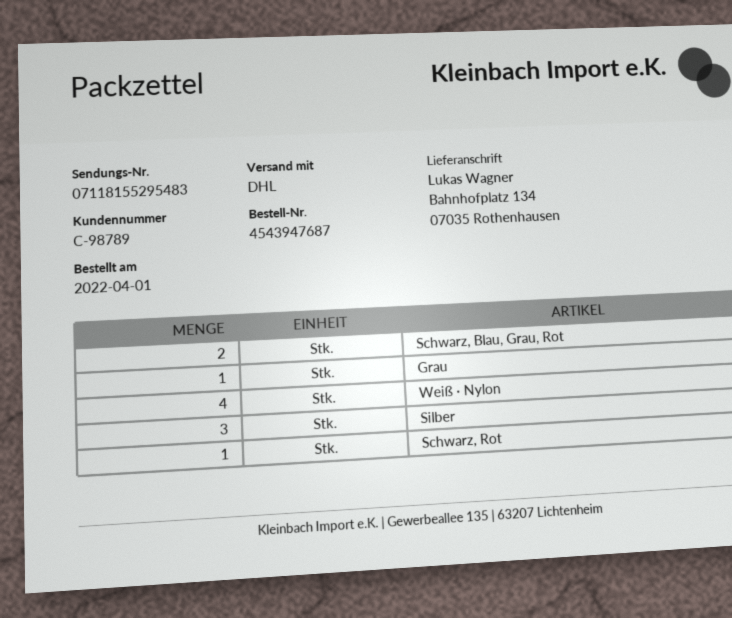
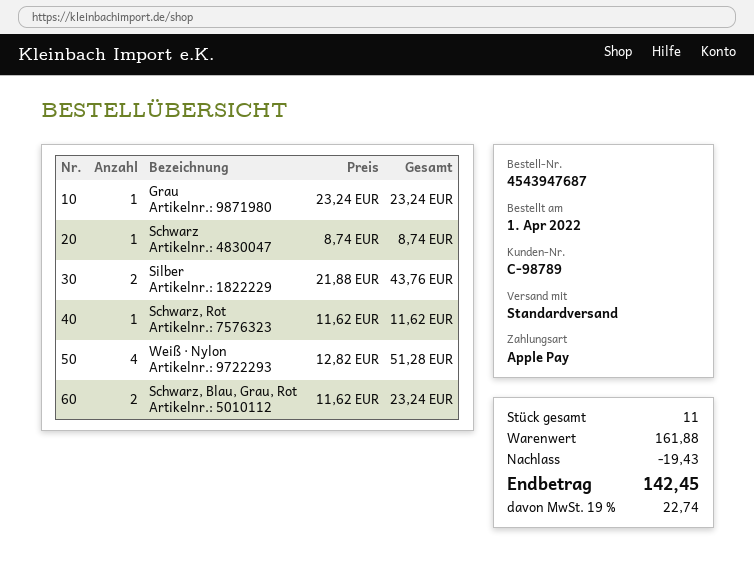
shipping method: DHL -> standard
Silber: 3 -> 2
Schwarz: none -> 1

